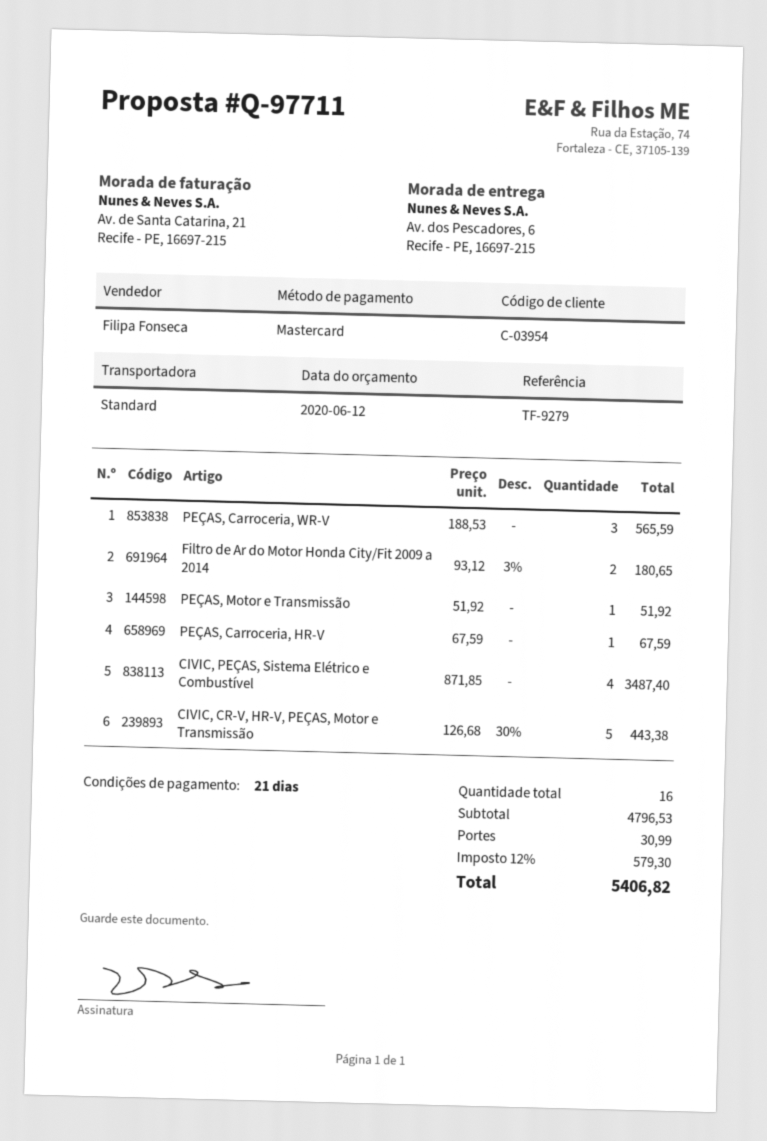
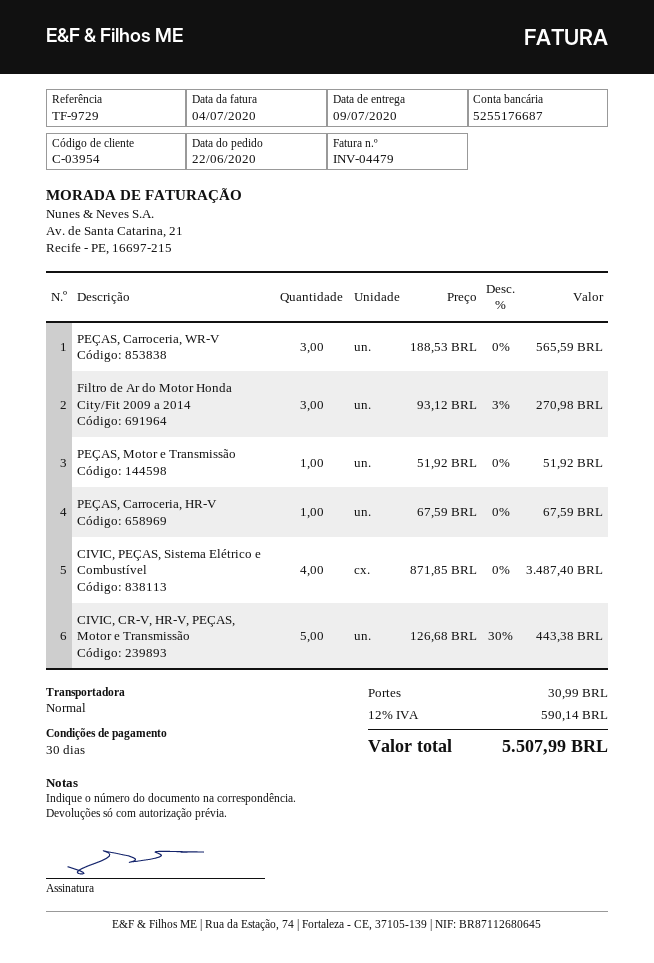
payment terms: 21 days -> 30 days
reference: TF-9279 -> TF-9729
Filtro de Ar do Motor Honda City/Fit 2009 a 2014: 2 x 93.12 - 3% = 180.65 -> 3 x 93.12 - 3% = 270.98
tax: 12% = 579.30 -> 12% = 590.14
total: 5406.82 -> 5507.99

